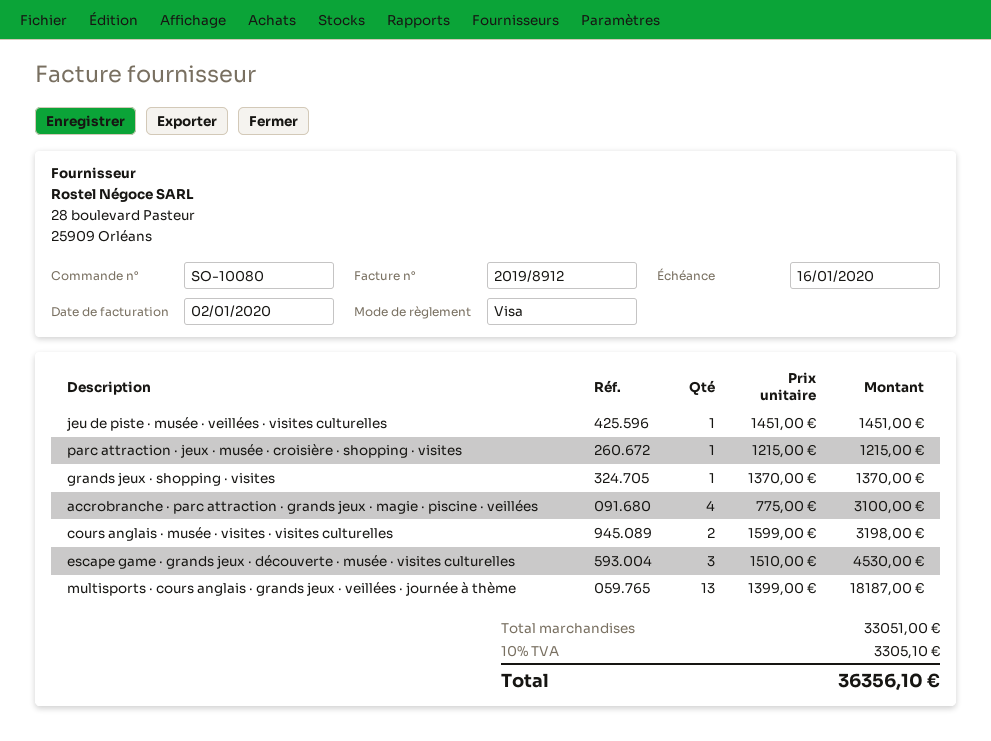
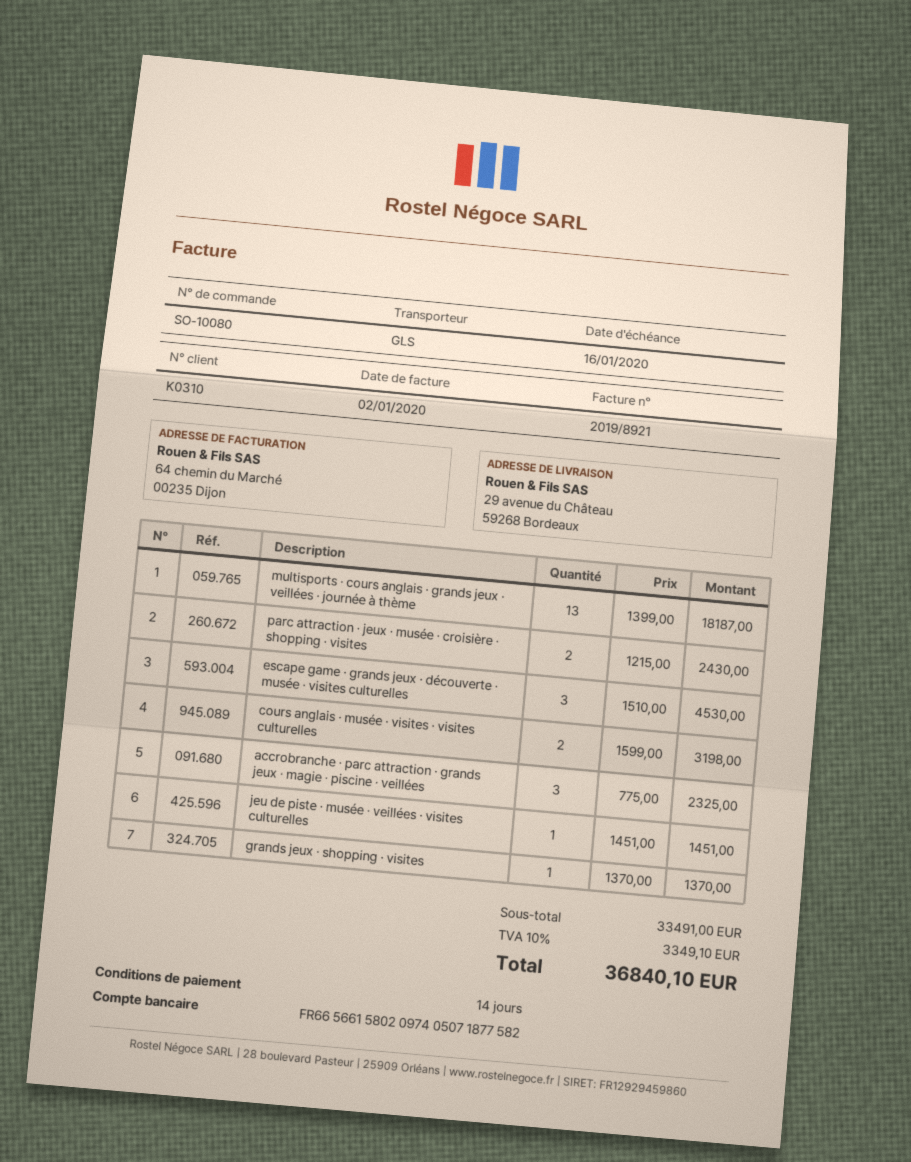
invoice number: 2019/8912 -> 2019/8921
parc attraction · jeux · musée · croisière · shopping · visites: 1 x 1215.00 = 1215.00 -> 2 x 1215.00 = 2430.00
accrobranche · parc attraction · grands jeux · magie · piscine · veillées: 4 x 775.00 = 3100.00 -> 3 x 775.00 = 2325.00
subtotal: 33051.00 -> 33491.00
tax: 10% = 3305.10 -> 10% = 3349.10
total: 36356.10 -> 36840.10

